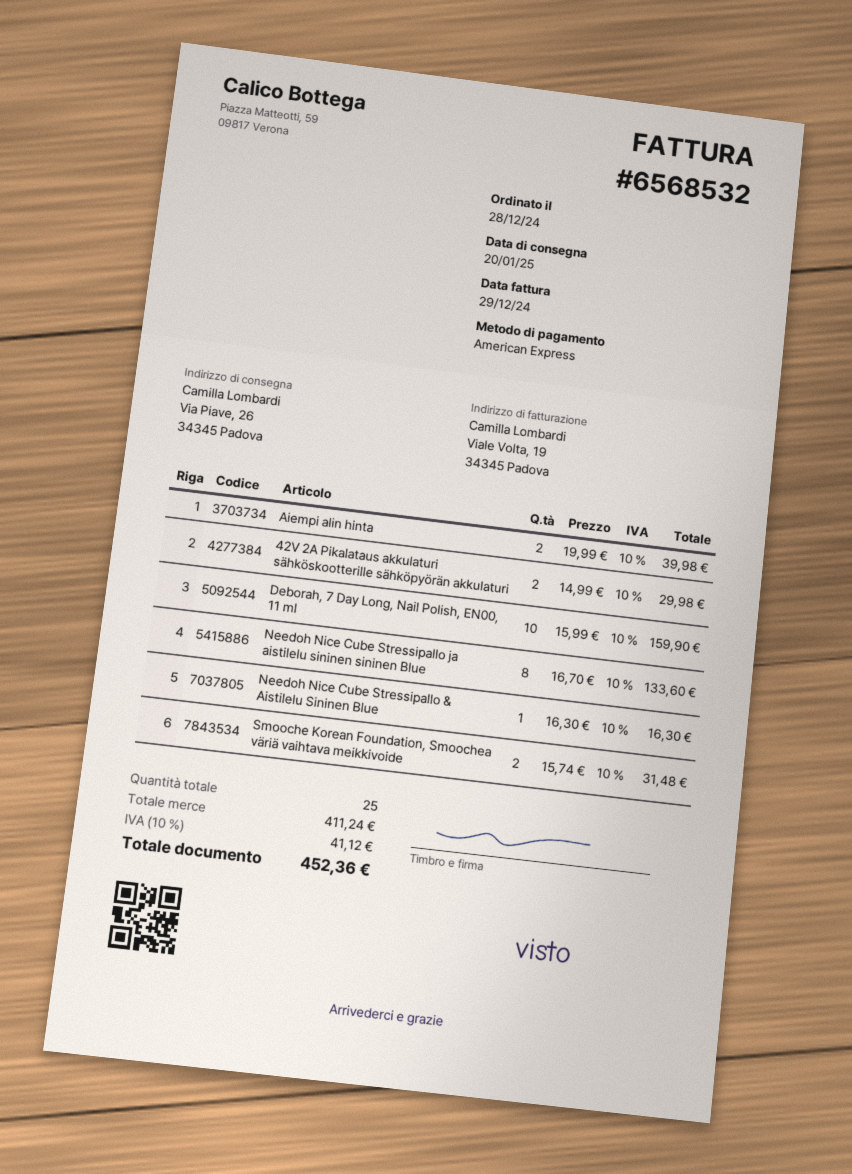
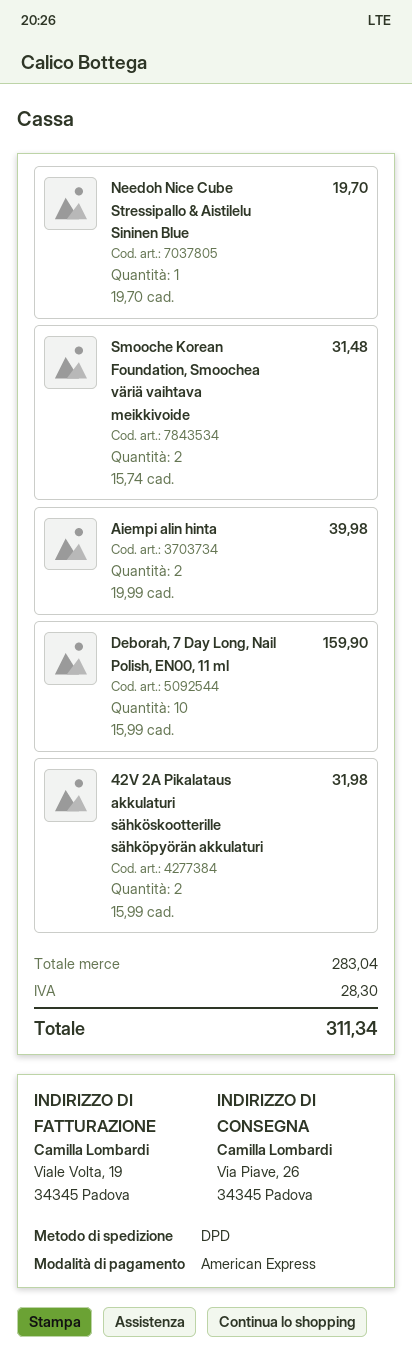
42V 2A Pikalataus akkulaturi sähköskootterille sähköpyörän akkulaturi: 2 x 14.99 = 29.98 -> 2 x 15.99 = 31.98
Needoh Nice Cube Stressipallo ja aistilelu sininen sininen Blue: 8 x 16.70 = 133.60 -> none
Needoh Nice Cube Stressipallo & Aistilelu Sininen Blue: 1 x 16.30 = 16.30 -> 1 x 19.70 = 19.70
subtotal: 411.24 -> 283.04
tax: 41.12 -> 28.30
total: 452.36 -> 311.34

